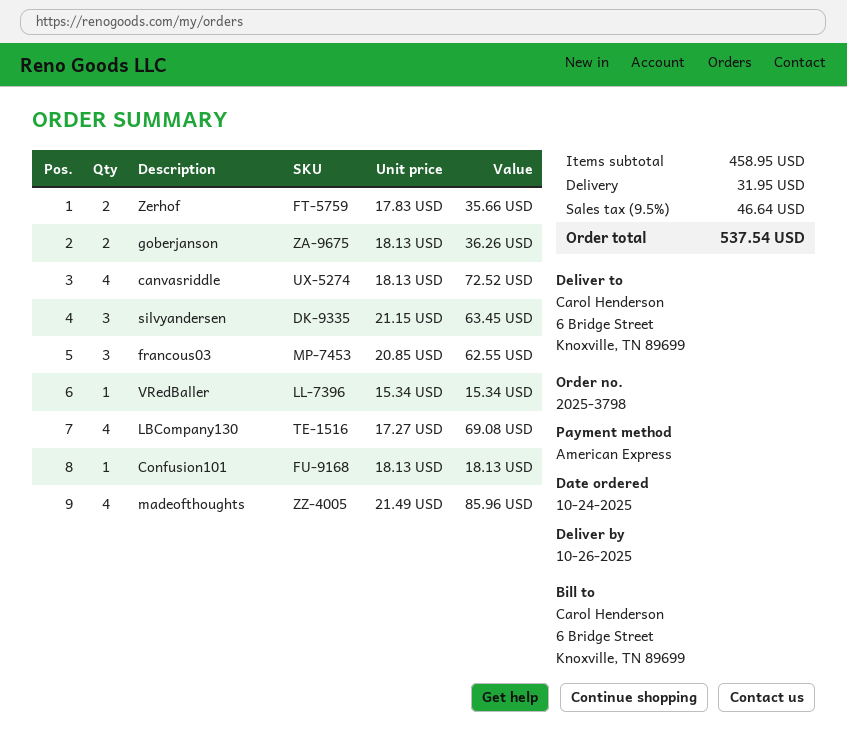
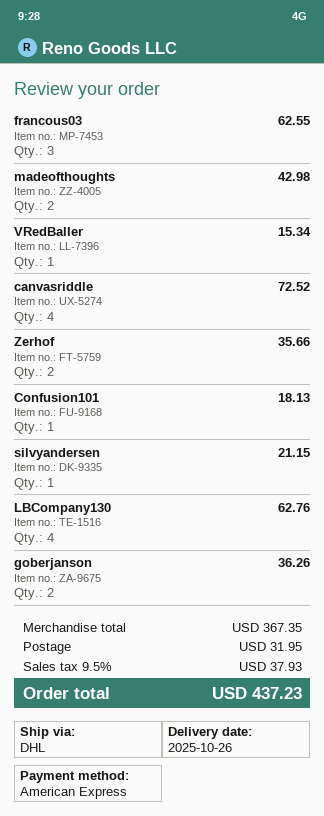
silvyandersen: 3 for 63.45 -> 1 for 21.15
LBCompany130: 4 for 69.08 -> 4 for 62.76
madeofthoughts: 4 for 85.96 -> 2 for 42.98
subtotal: 458.95 -> 367.35
tax: 9.5% = 46.64 -> 9.5% = 37.93
total: 537.54 -> 437.23

